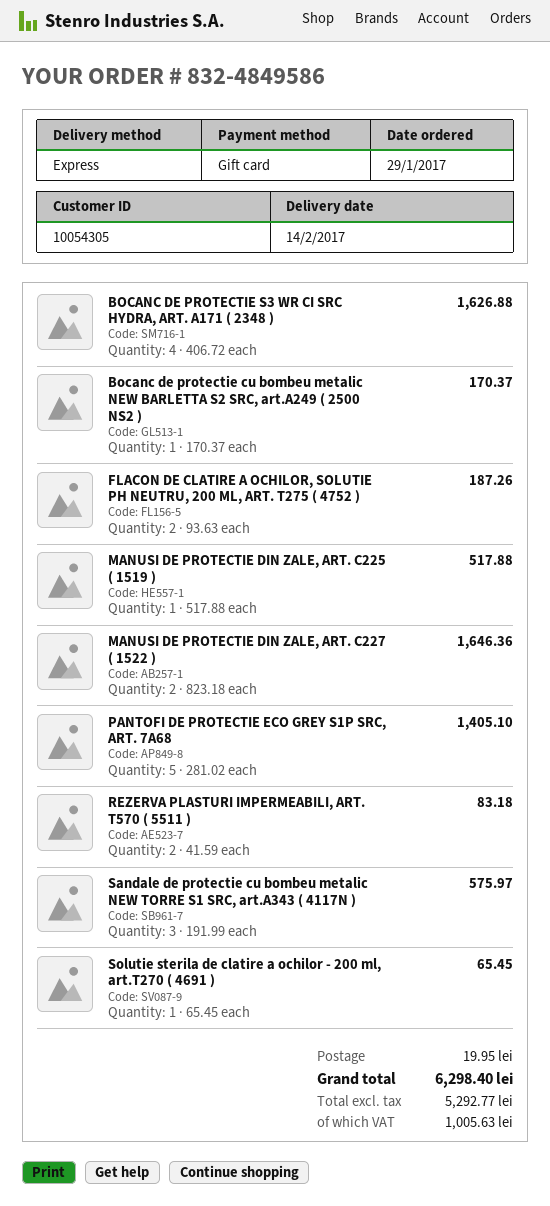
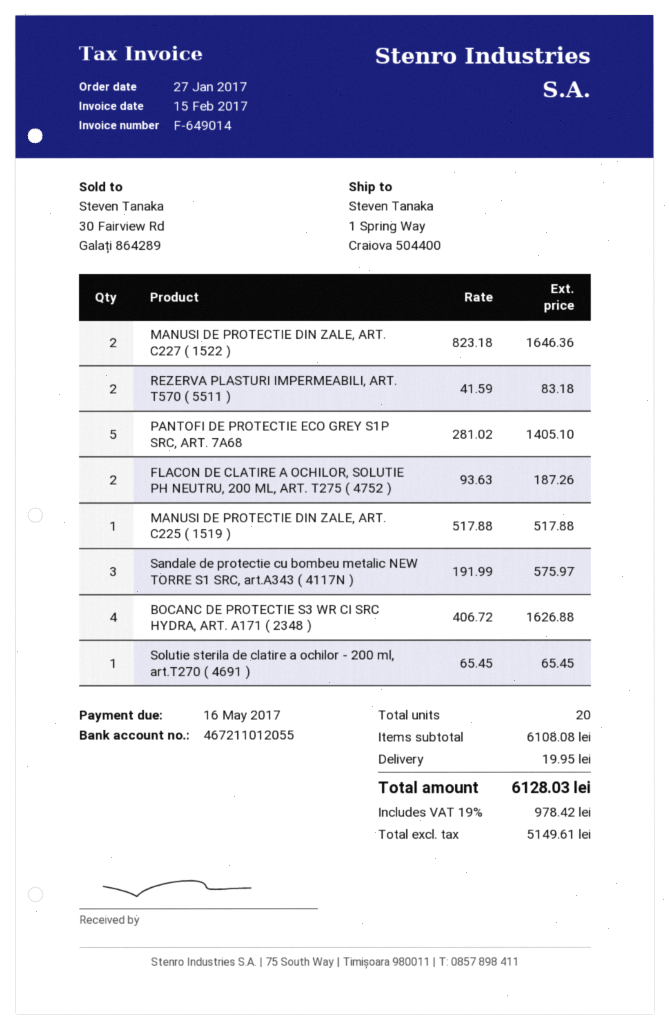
order date: 2017-01-29 -> 2017-01-27
Bocanc de protectie cu bombeu metalic NEW BARLETTA S2 SRC, art.A249 ( 2500 NS2 ): 1 x 170.37 = 170.37 -> none
net: 5292.77 -> 5149.61
tax: 1005.63 -> 978.42
total: 6298.40 -> 6128.03

